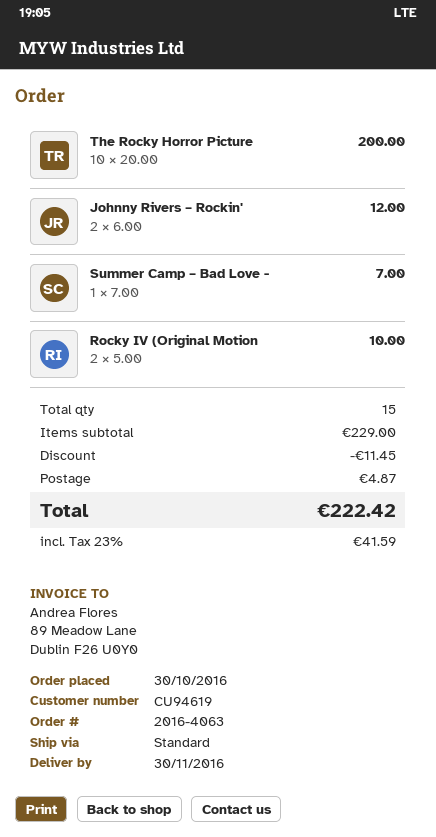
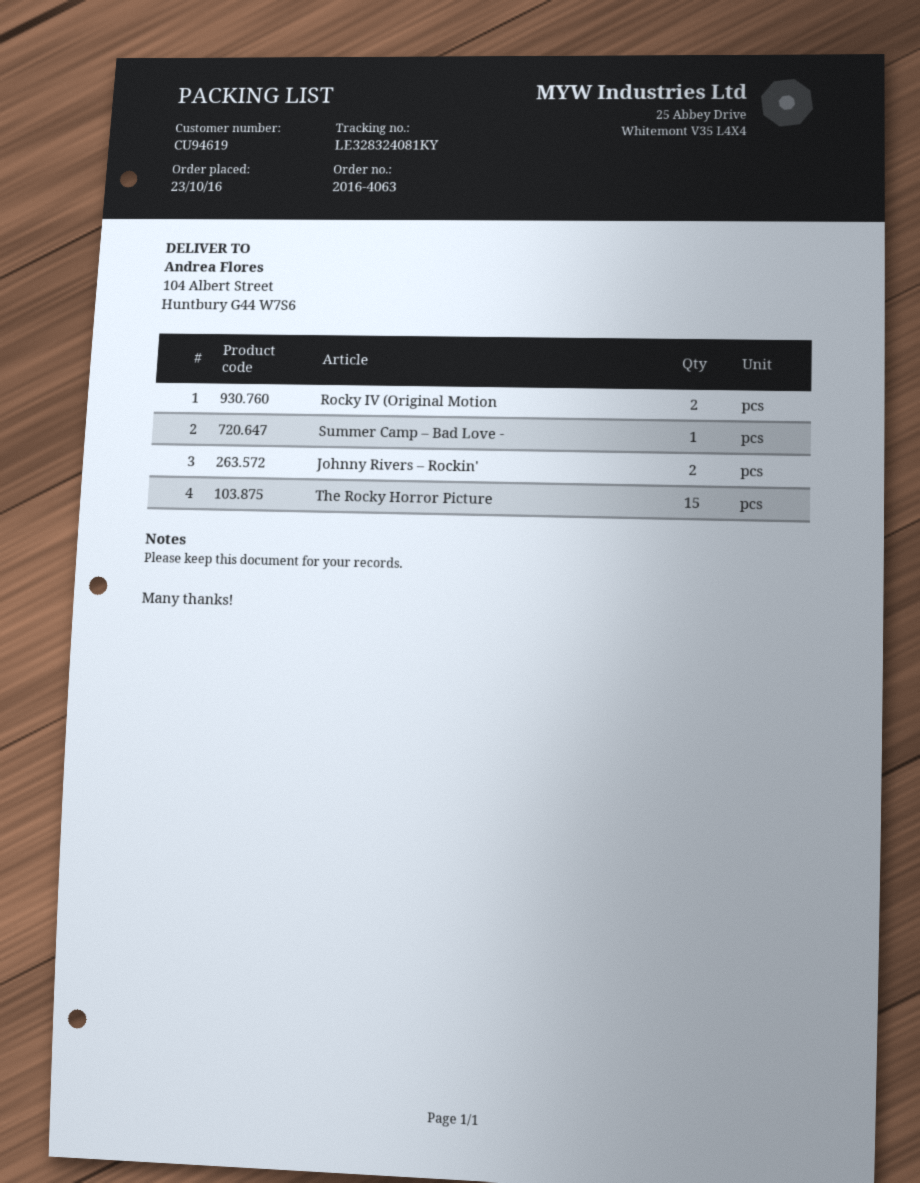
order date: 2016-10-30 -> 2016-10-23
The Rocky Horror Picture: 10 -> 15

